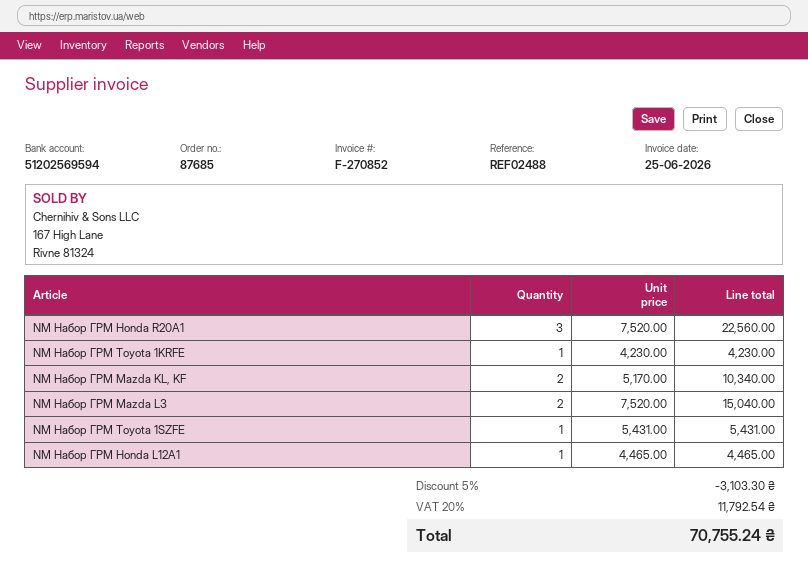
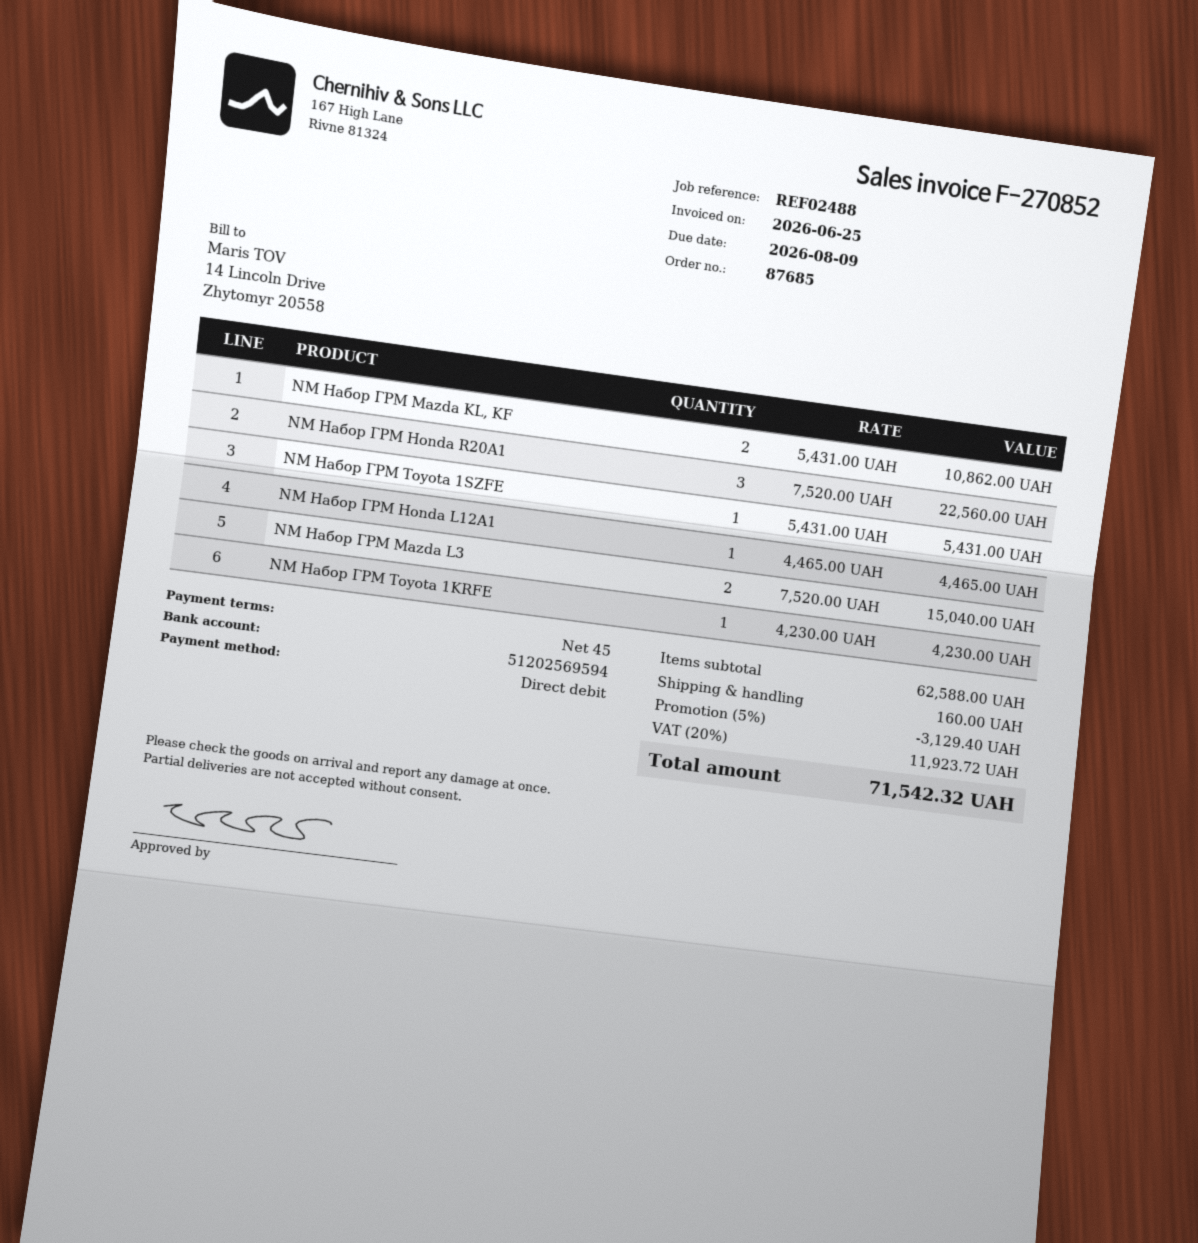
NM Набор ГРМ Mazda KL, KF: 2 x 5170.00 = 10340.00 -> 2 x 5431.00 = 10862.00
discount: 5% = 3103.30 -> 5% = 3129.40
shipping: none -> 160.00
tax: 20% = 11792.54 -> 20% = 11923.72
total: 70755.24 -> 71542.32

